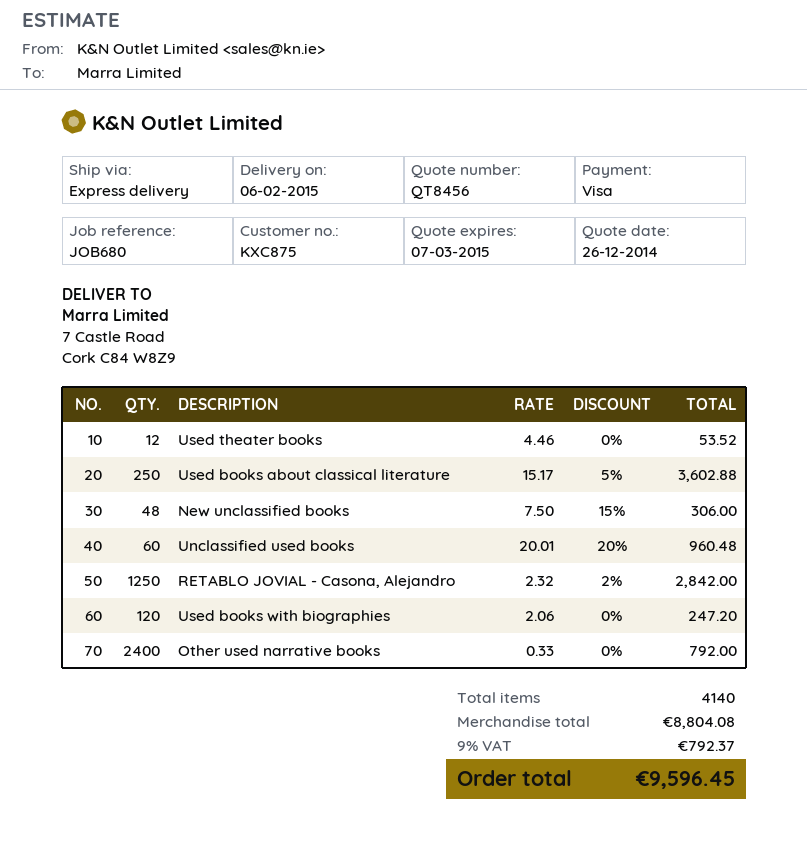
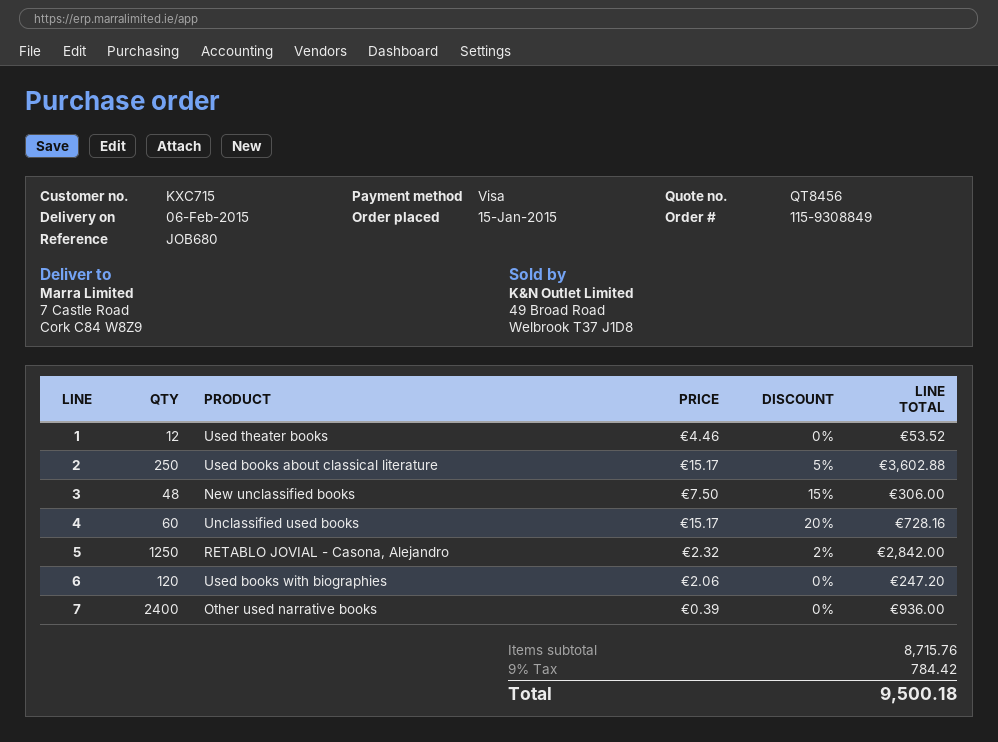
customer number: KXC875 -> KXC715
Unclassified used books: 60 x 20.01 - 20% = 960.48 -> 60 x 15.17 - 20% = 728.16
Other used narrative books: 2400 x 0.33 = 792.00 -> 2400 x 0.39 = 936.00
subtotal: 8804.08 -> 8715.76
tax: 9% = 792.37 -> 9% = 784.42
total: 9596.45 -> 9500.18

